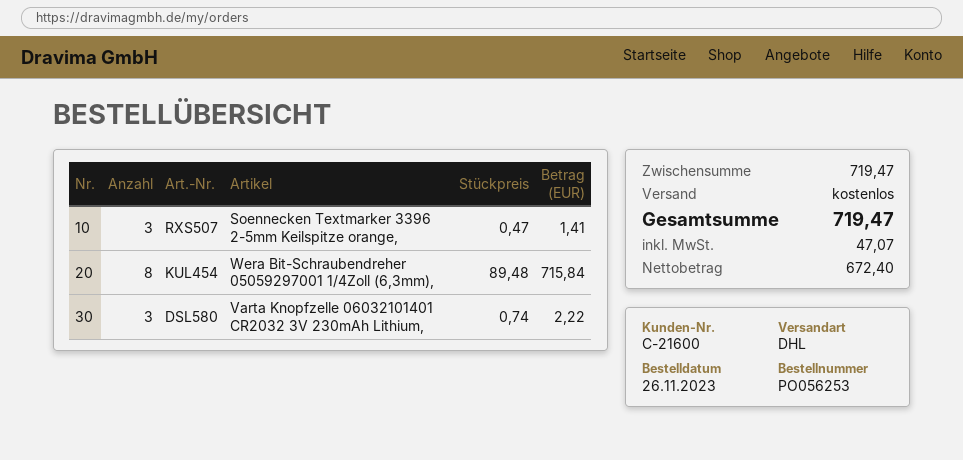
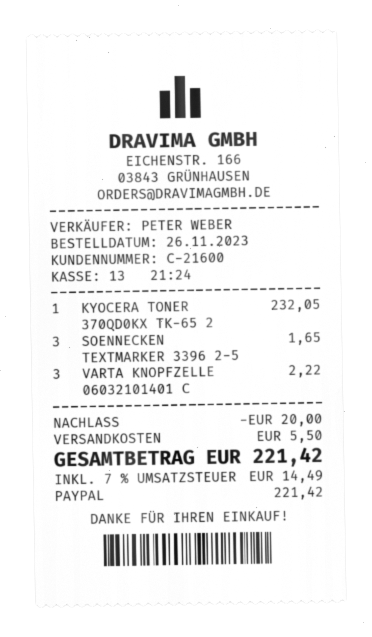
Soennecken Textmarker 3396 2-5mm Keilspitze orange,: 3 for 1.41 -> 3 for 1.65
Wera Bit-Schraubendreher 05059297001 1/4Zoll (6,3mm),: 8 for 715.84 -> none
KYOCERA TONER 370QD0KX TK-65 2: none -> 1 for 232.05
discount: none -> 20.00
shipping: 0.00 -> 5.50
tax: 47.07 -> 14.49
total: 719.47 -> 221.42

